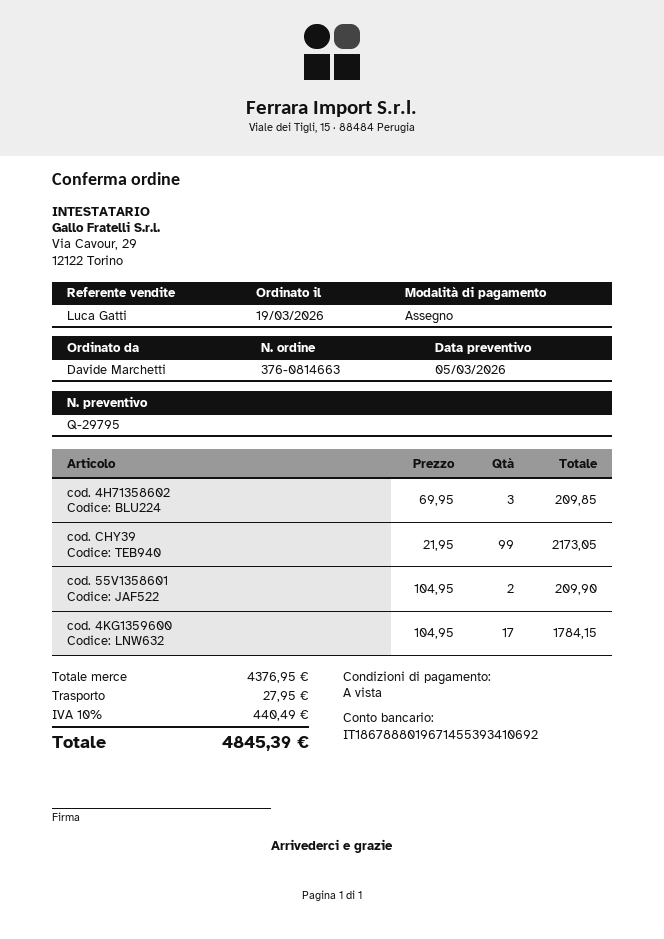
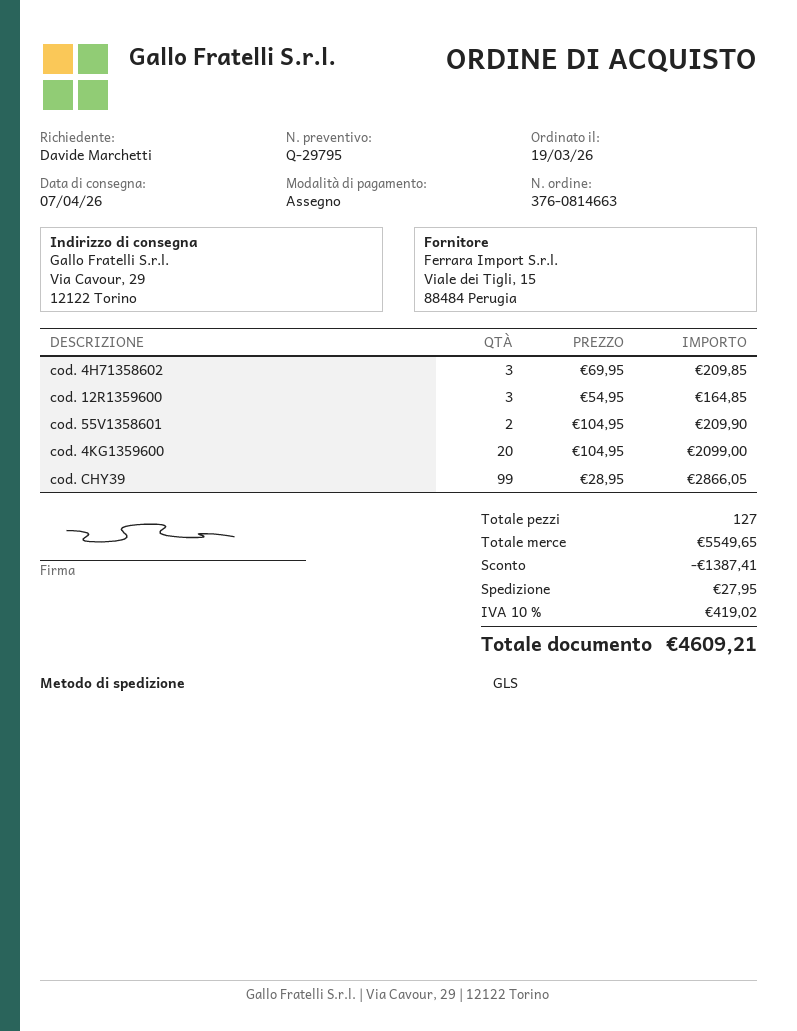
cod. CHY39: 99 x 21.95 = 2173.05 -> 99 x 28.95 = 2866.05
cod. 4KG1359600: 17 x 104.95 = 1784.15 -> 20 x 104.95 = 2099.00
cod. 12R1359600: none -> 3 x 54.95 = 164.85
subtotal: 4376.95 -> 5549.65
discount: none -> 1387.41
tax: 10% = 440.49 -> 10% = 419.02
total: 4845.39 -> 4609.21

